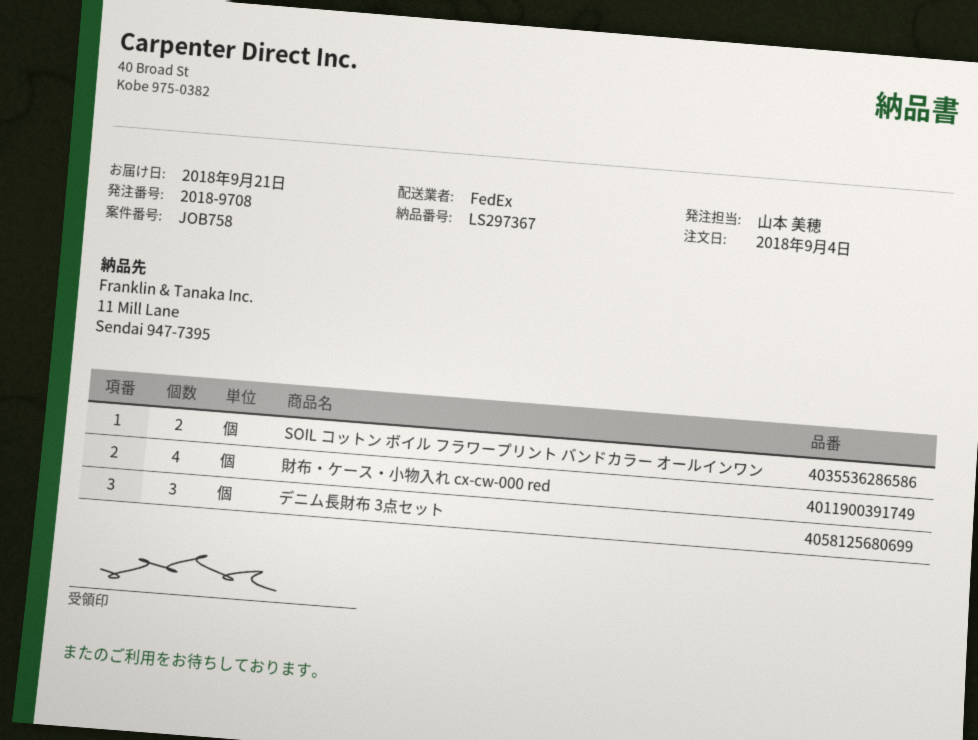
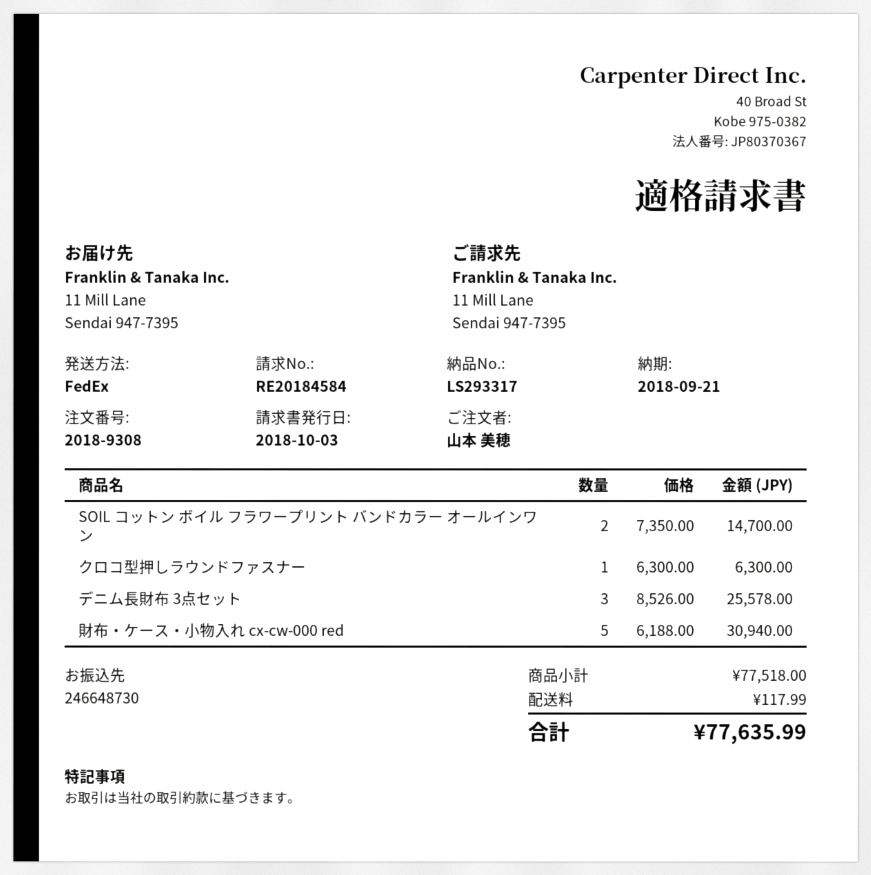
order number: 2018-9708 -> 2018-9308
delivery note number: LS297367 -> LS293317
財布・ケース・小物入れ cx-cw-000 red: 4 -> 5
クロコ型押しラウンドファスナー: none -> 1

